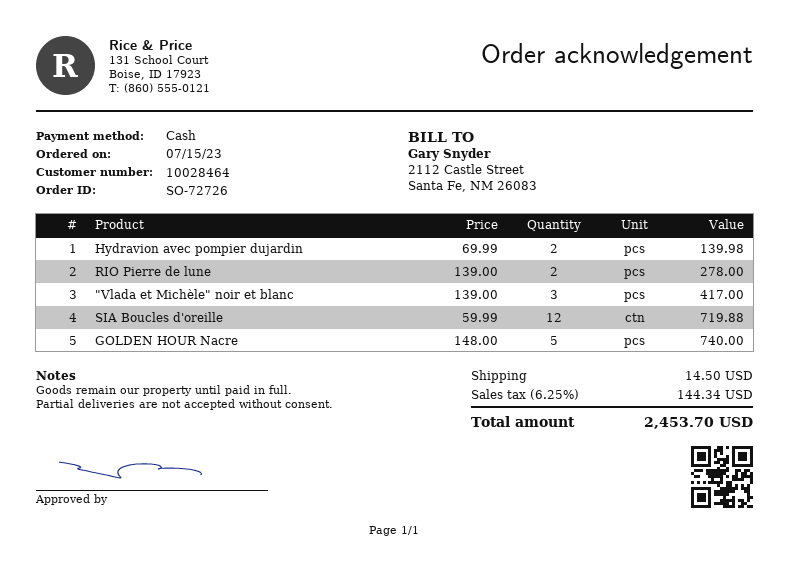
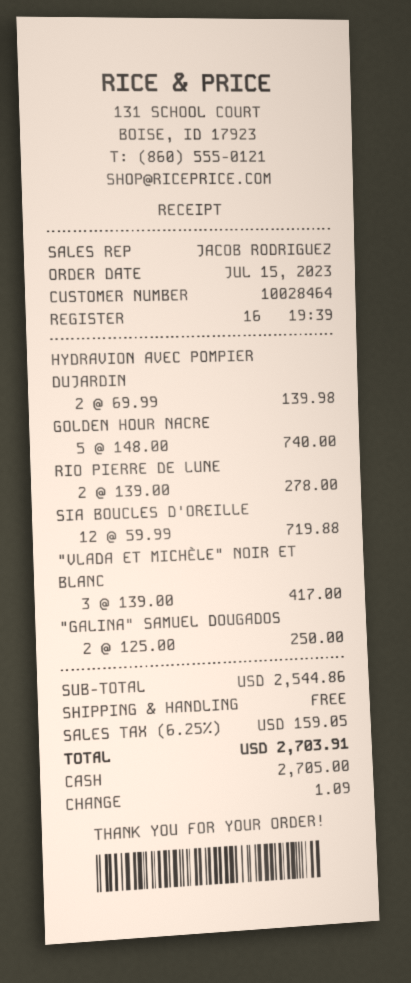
"GALINA" SAMUEL DOUGADOS: none -> 2 x 125.00 = 250.00
shipping: 14.50 -> 0.00
tax: 6.25% = 144.34 -> 6.25% = 159.05
total: 2453.70 -> 2703.91

